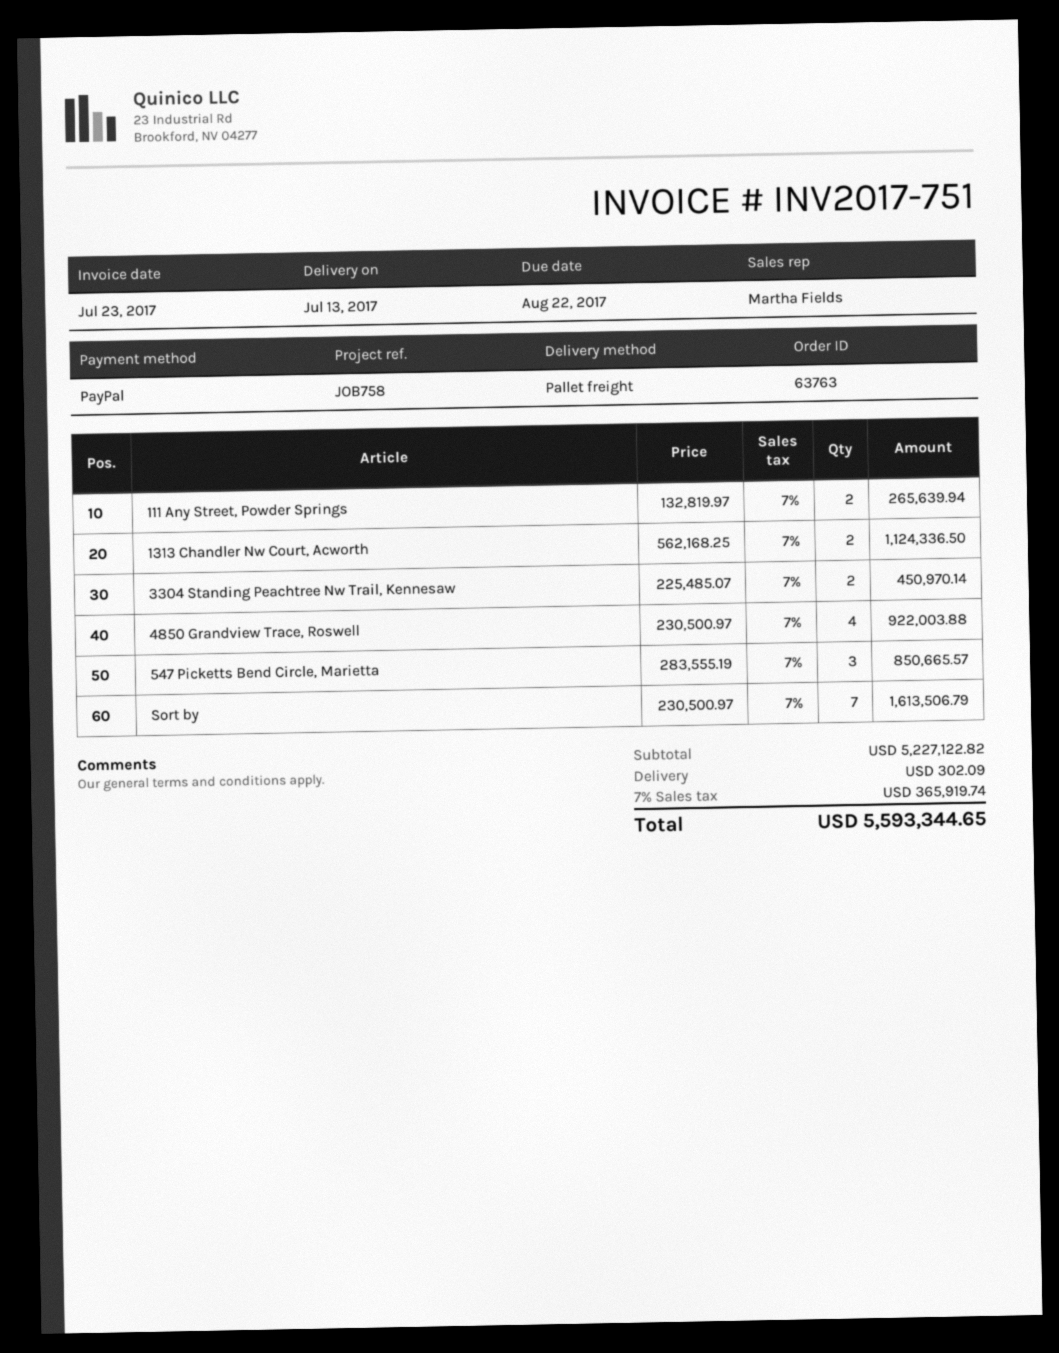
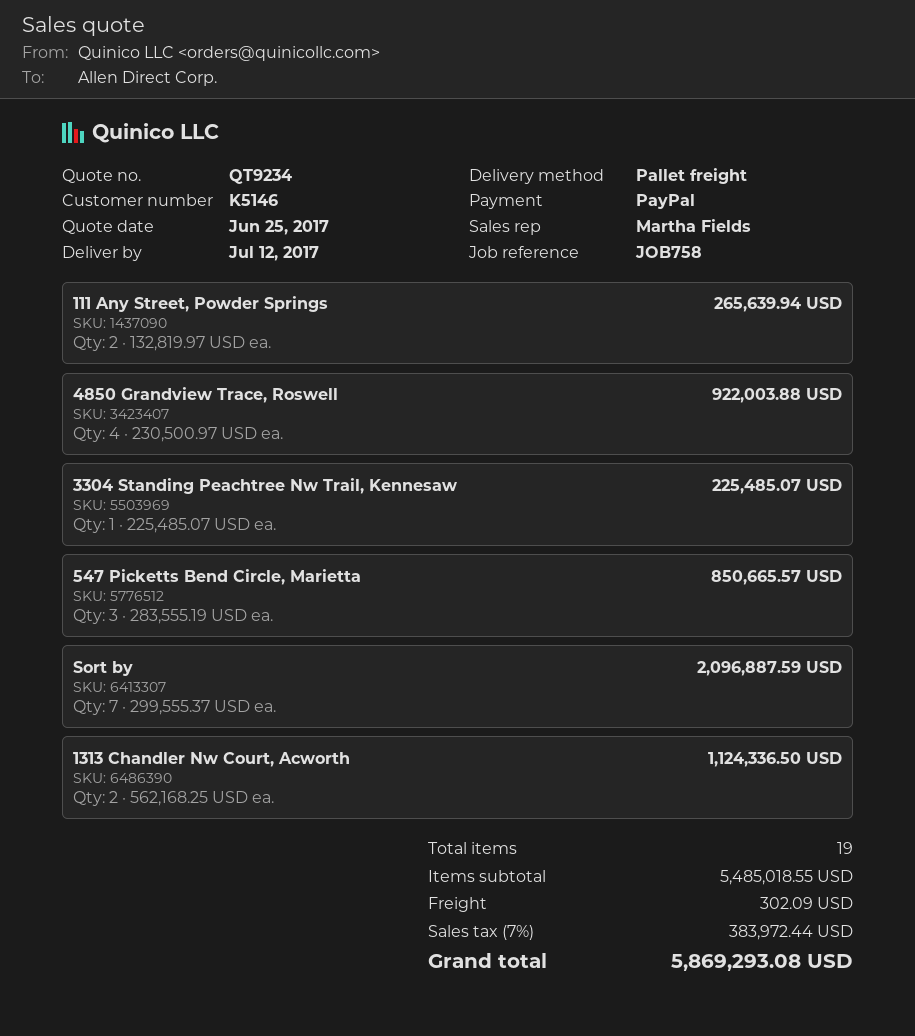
delivery date: 2017-07-13 -> 2017-07-12
3304 Standing Peachtree Nw Trail, Kennesaw: 2 x 225485.07 = 450970.14 -> 1 x 225485.07 = 225485.07
Sort by: 7 x 230500.97 = 1613506.79 -> 7 x 299555.37 = 2096887.59
subtotal: 5227122.82 -> 5485018.55
tax: 7% = 365919.74 -> 7% = 383972.44
total: 5593344.65 -> 5869293.08

